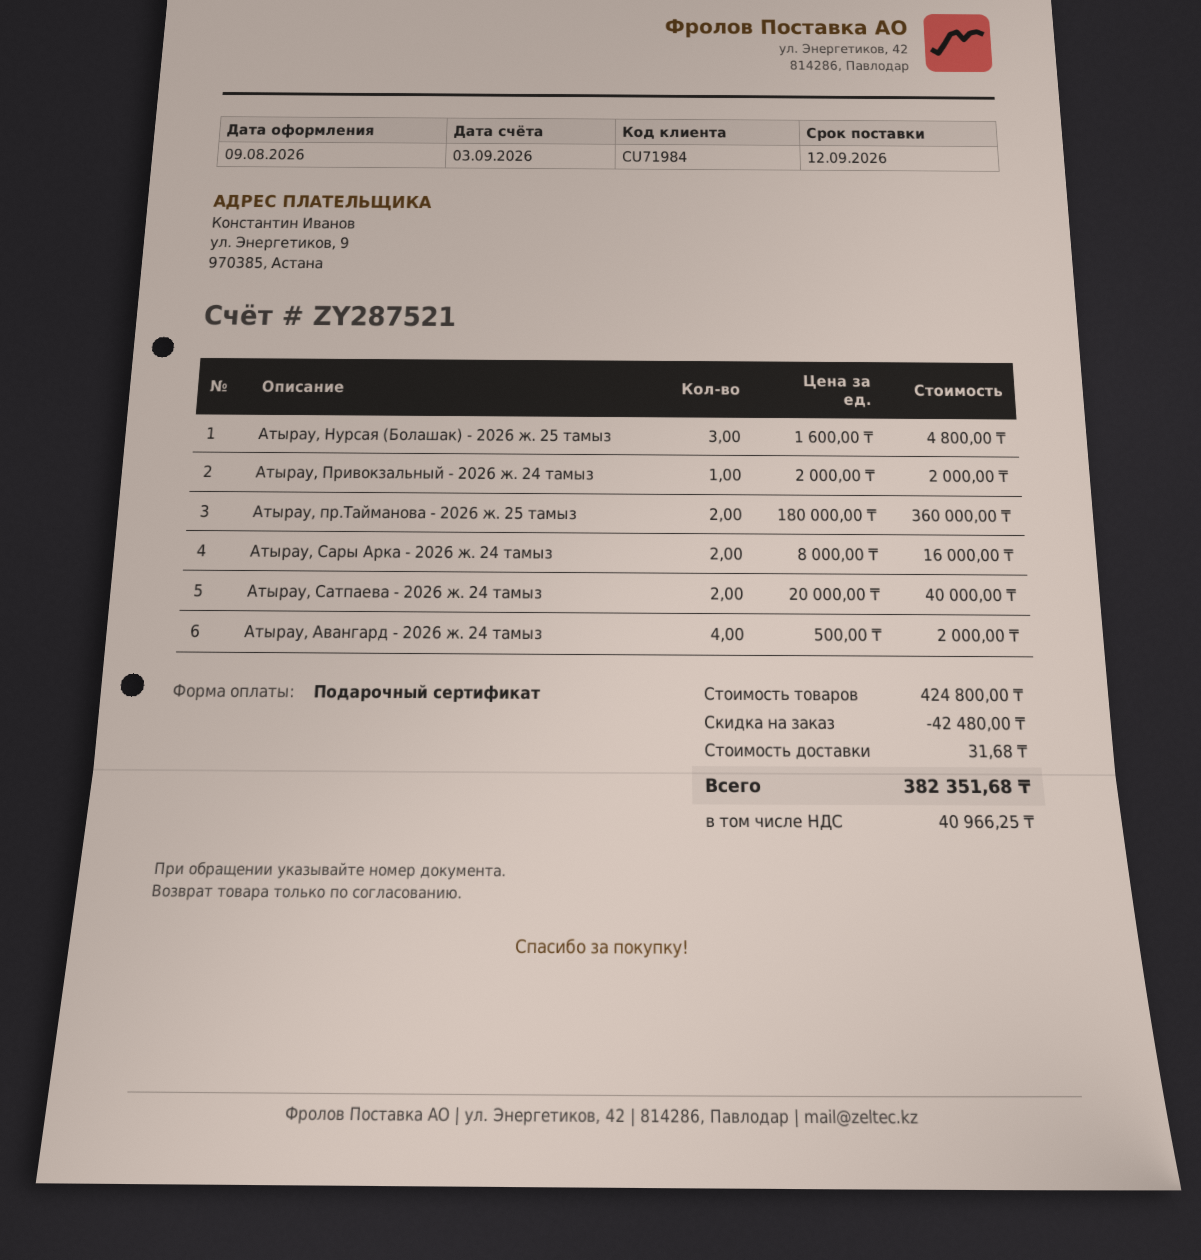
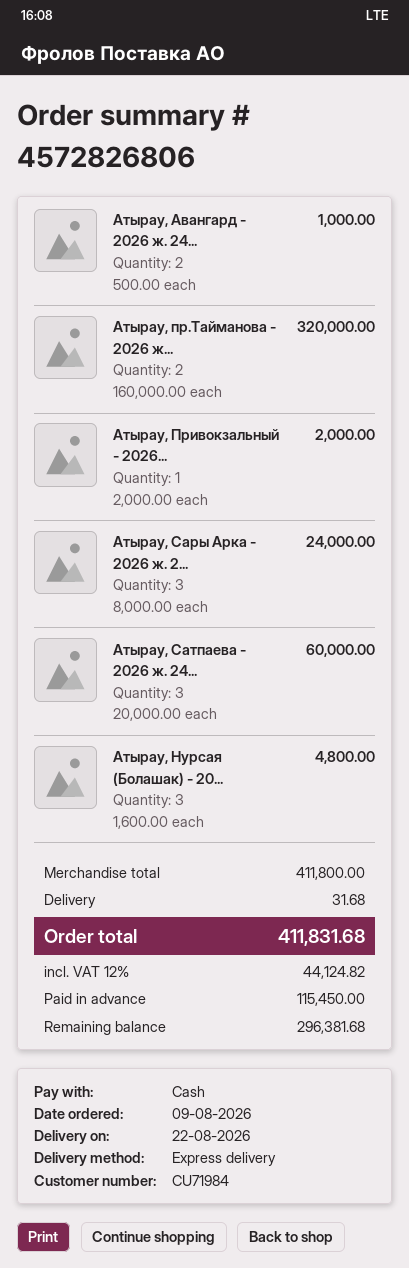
delivery date: 2026-09-12 -> 2026-08-22
payment method: gift card -> cash
Атырау, пр.Тайманова - 2026 ж. 25 тамыз: 2 x 180000.00 = 360000.00 -> 2 x 160000.00 = 320000.00
Атырау, Сары Арка - 2026 ж. 24 тамыз: 2 x 8000.00 = 16000.00 -> 3 x 8000.00 = 24000.00
Атырау, Сатпаева - 2026 ж. 24 тамыз: 2 x 20000.00 = 40000.00 -> 3 x 20000.00 = 60000.00
Атырау, Авангард - 2026 ж. 24 тамыз: 4 x 500.00 = 2000.00 -> 2 x 500.00 = 1000.00
subtotal: 424800.00 -> 411800.00
discount: 42480.00 -> none
tax: 40966.25 -> 44124.82
total: 382351.68 -> 411831.68

